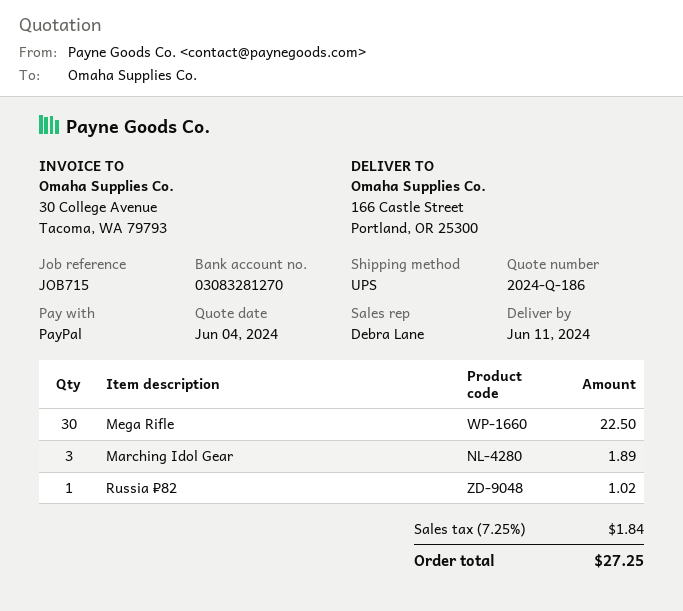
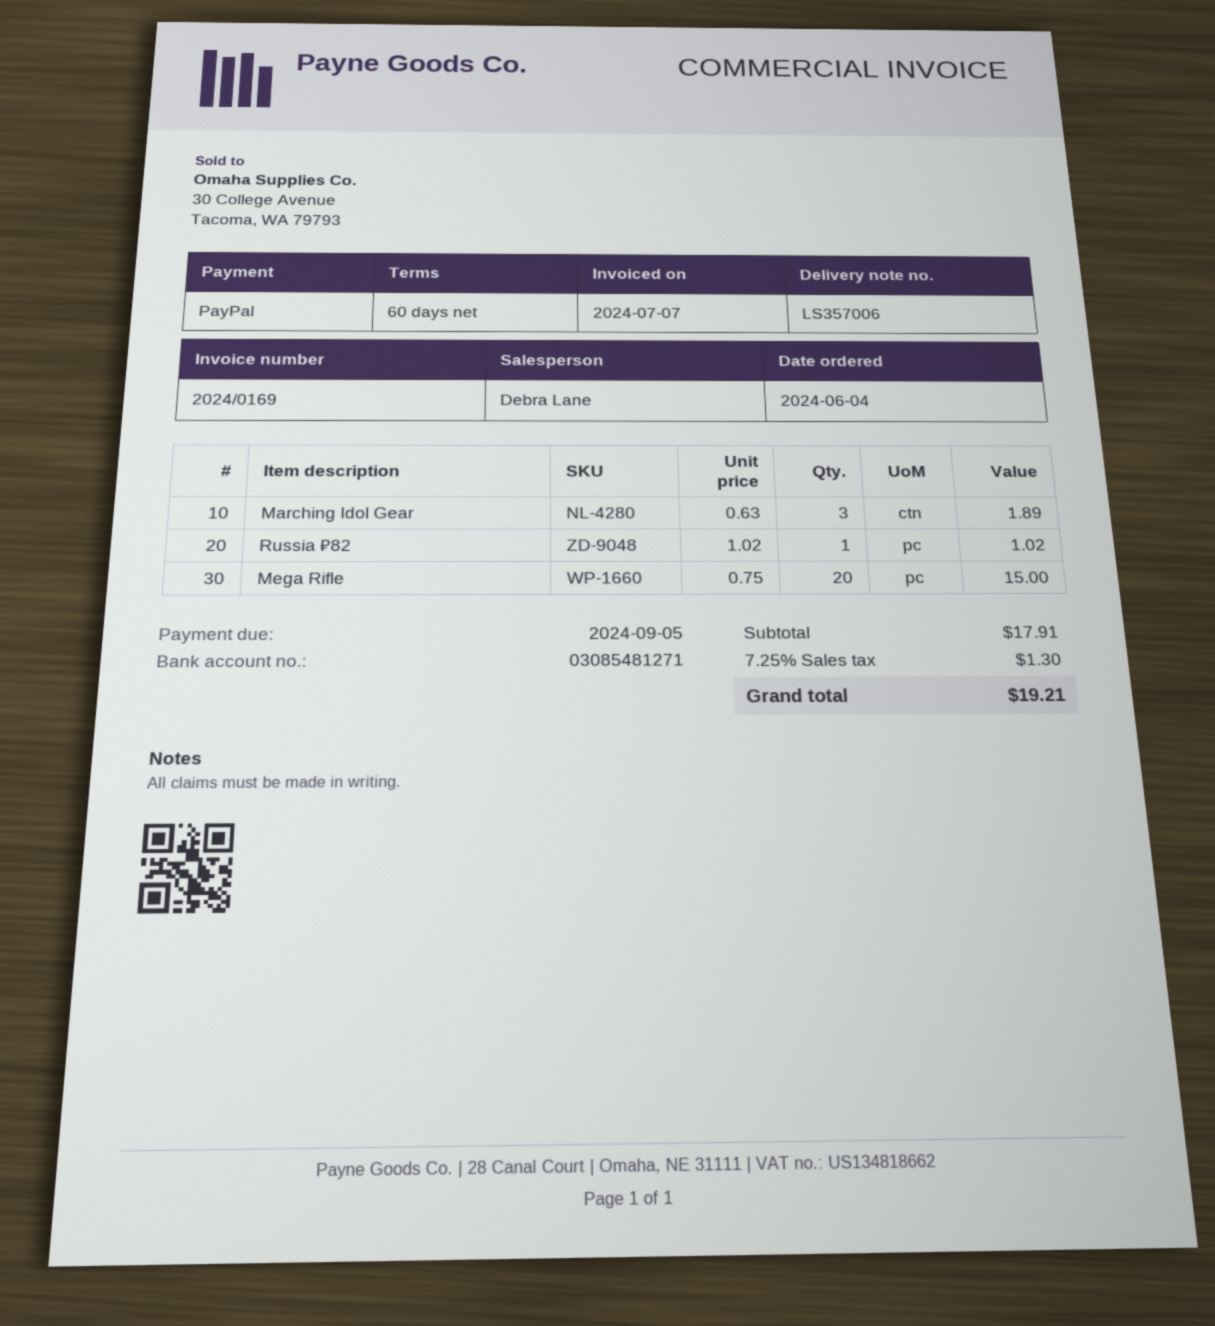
bank account: 03083281270 -> 03085481271
Mega Rifle: 30 for 22.50 -> 20 for 15.00
tax: 7.25% = 1.84 -> 7.25% = 1.30
total: 27.25 -> 19.21

